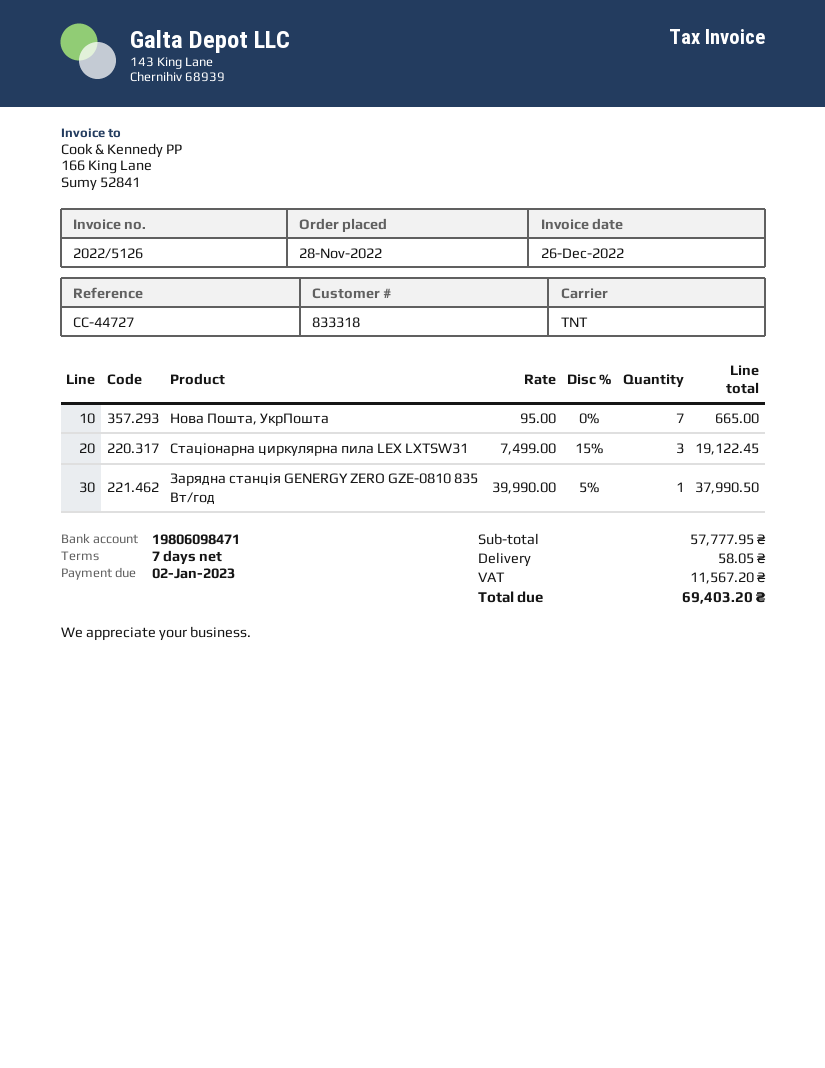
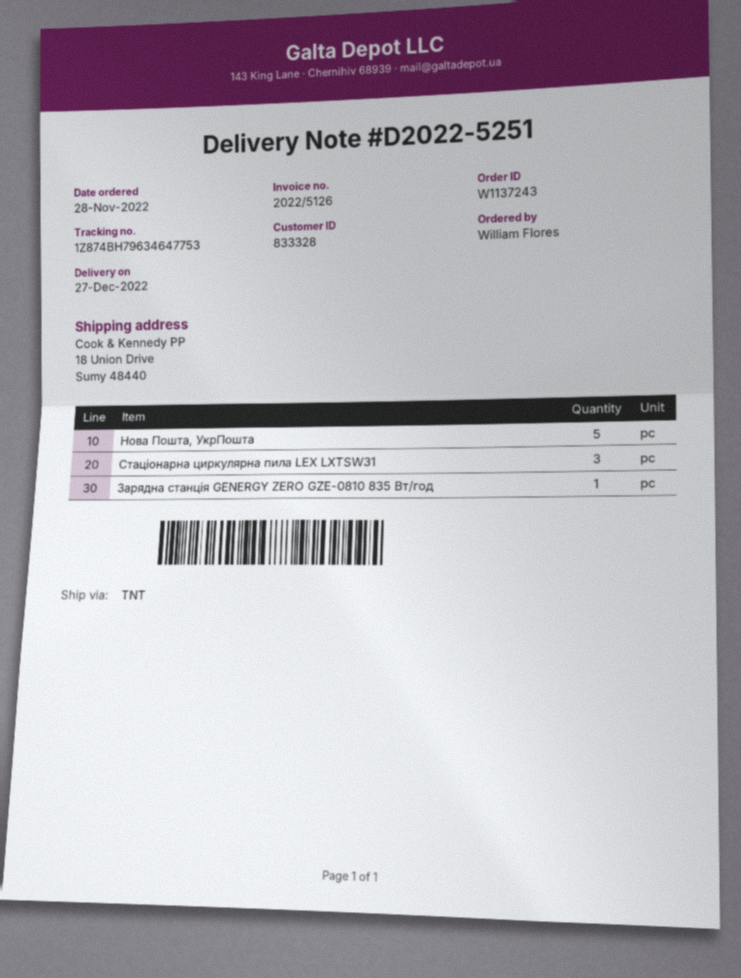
customer number: 833318 -> 833328
Нова Пошта, УкрПошта: 7 -> 5

